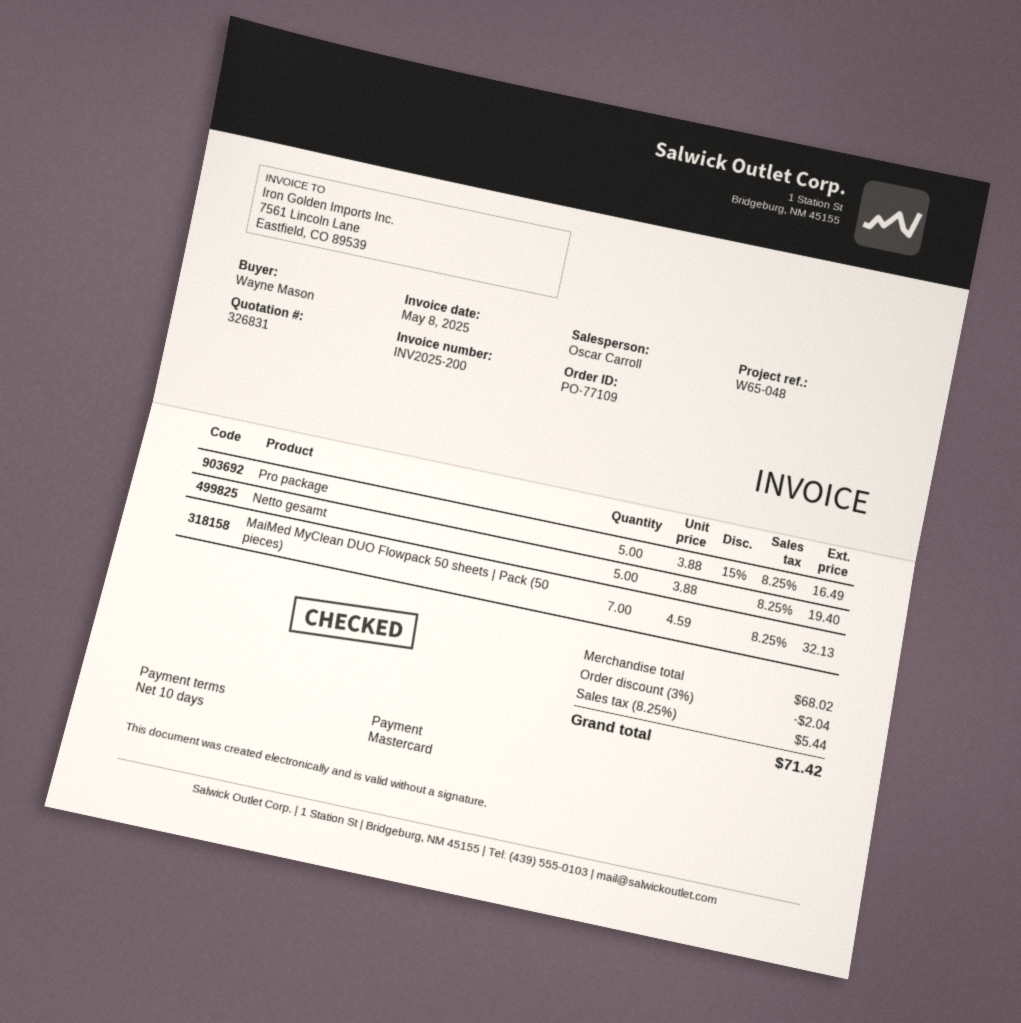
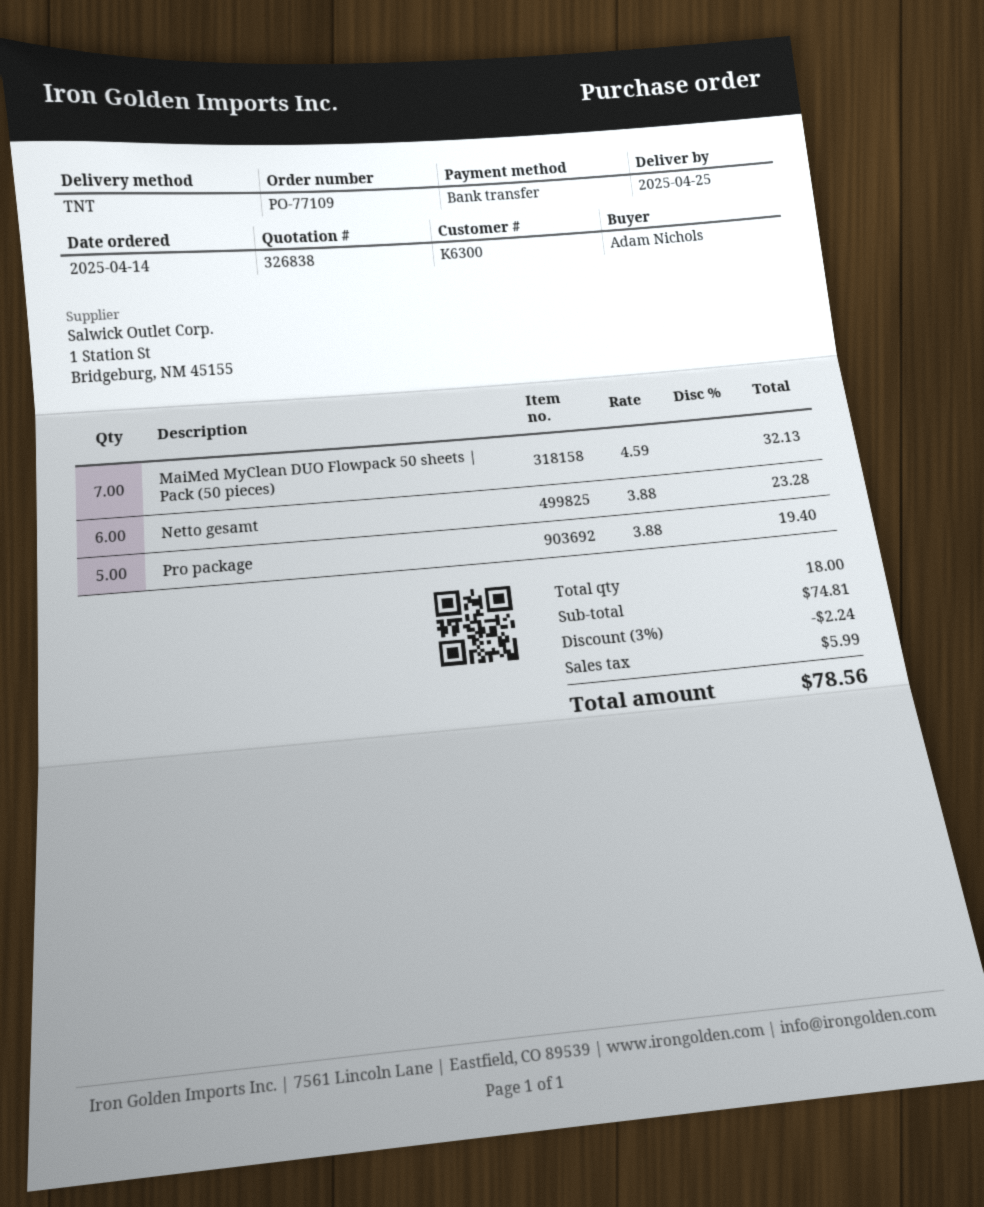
quote number: 326831 -> 326838
ordered by: Wayne Mason -> Adam Nichols
payment method: Mastercard -> bank transfer
Pro package: 5 x 3.88 - 15% = 16.49 -> 5 x 3.88 = 19.40
Netto gesamt: 5 x 3.88 = 19.40 -> 6 x 3.88 = 23.28
subtotal: 68.02 -> 74.81
discount: 3% = 2.04 -> 3% = 2.24
tax: 5.44 -> 5.99
total: 71.42 -> 78.56

